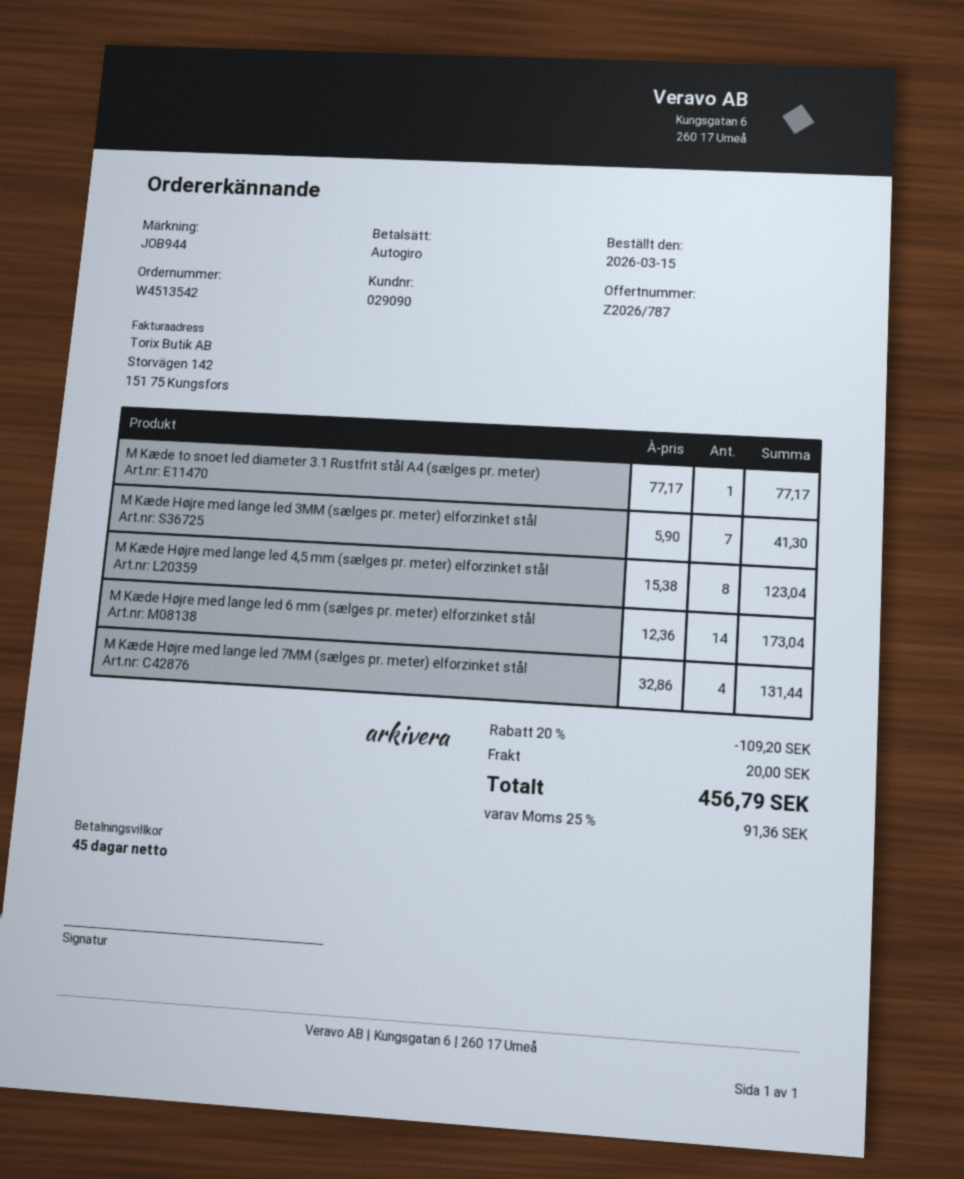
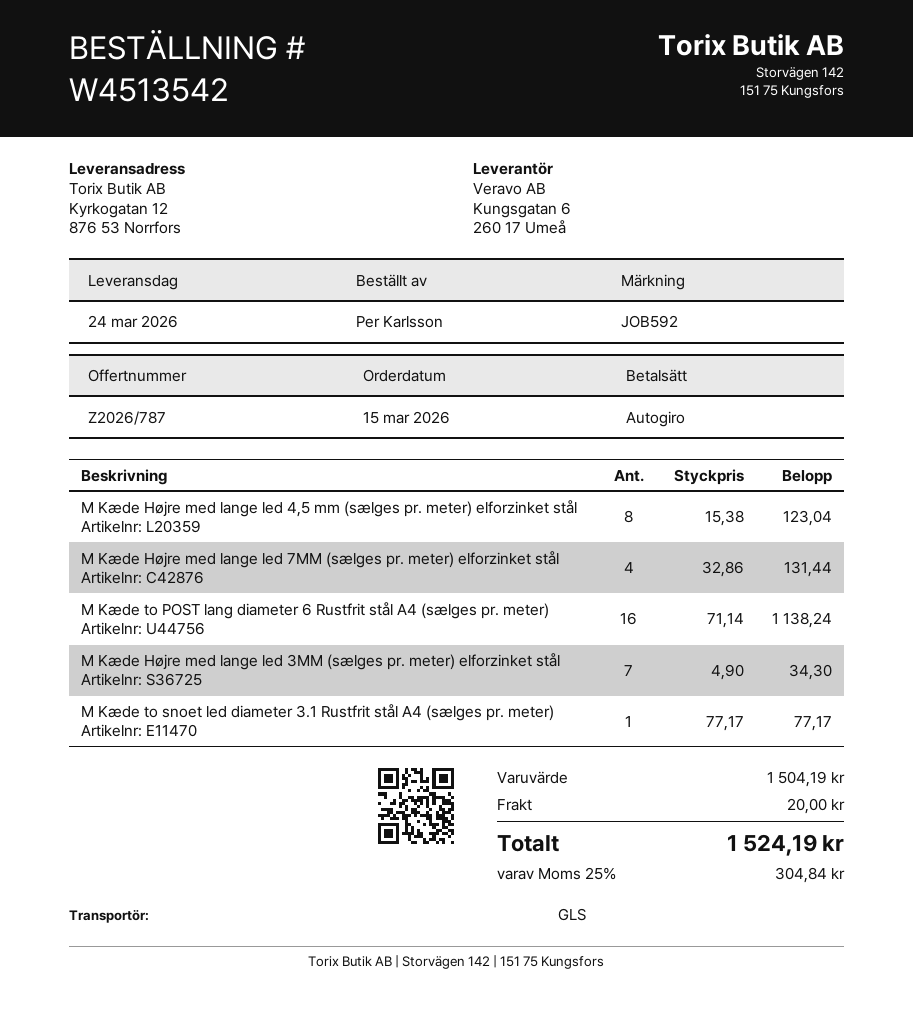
reference: JOB944 -> JOB592
M Kæde Højre med lange led 3MM (sælges pr. meter) elforzinket stål: 7 x 5.90 = 41.30 -> 7 x 4.90 = 34.30
M Kæde Højre med lange led 6 mm (sælges pr. meter) elforzinket stål: 14 x 12.36 = 173.04 -> none
M Kæde to POST lang diameter 6 Rustfrit stål A4 (sælges pr. meter): none -> 16 x 71.14 = 1138.24
discount: 20% = 109.20 -> none
tax: 25% = 91.36 -> 25% = 304.84
total: 456.79 -> 1524.19

